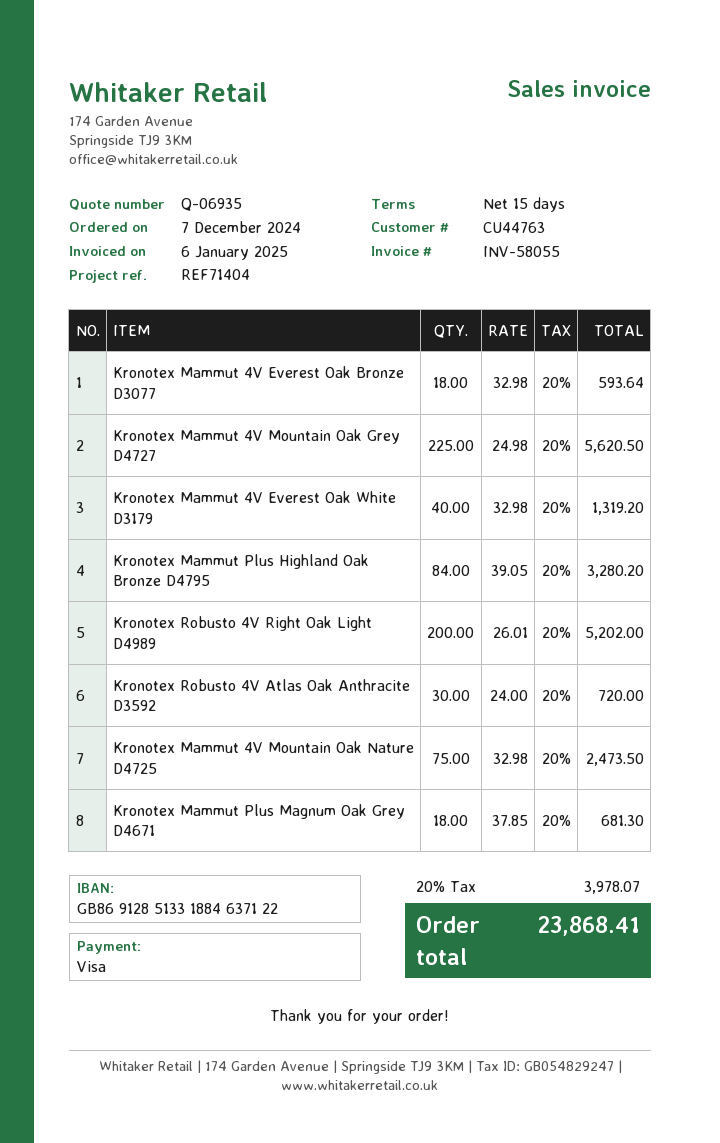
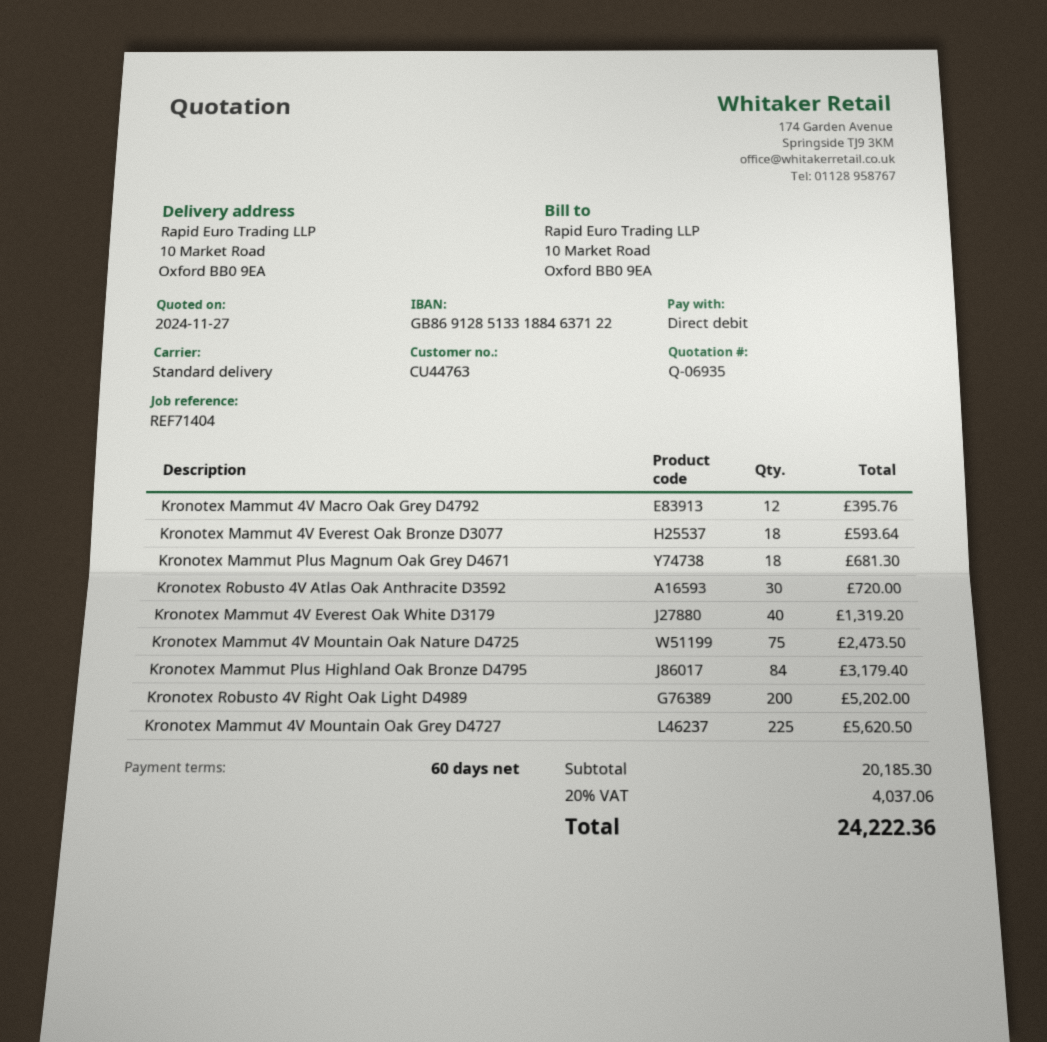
payment terms: 15 days -> 60 days
payment method: Visa -> direct debit
Kronotex Mammut Plus Highland Oak Bronze D4795: 84 for 3280.20 -> 84 for 3179.40
Kronotex Mammut 4V Macro Oak Grey D4792: none -> 12 for 395.76
tax: 20% = 3978.07 -> 20% = 4037.06
total: 23868.41 -> 24222.36

